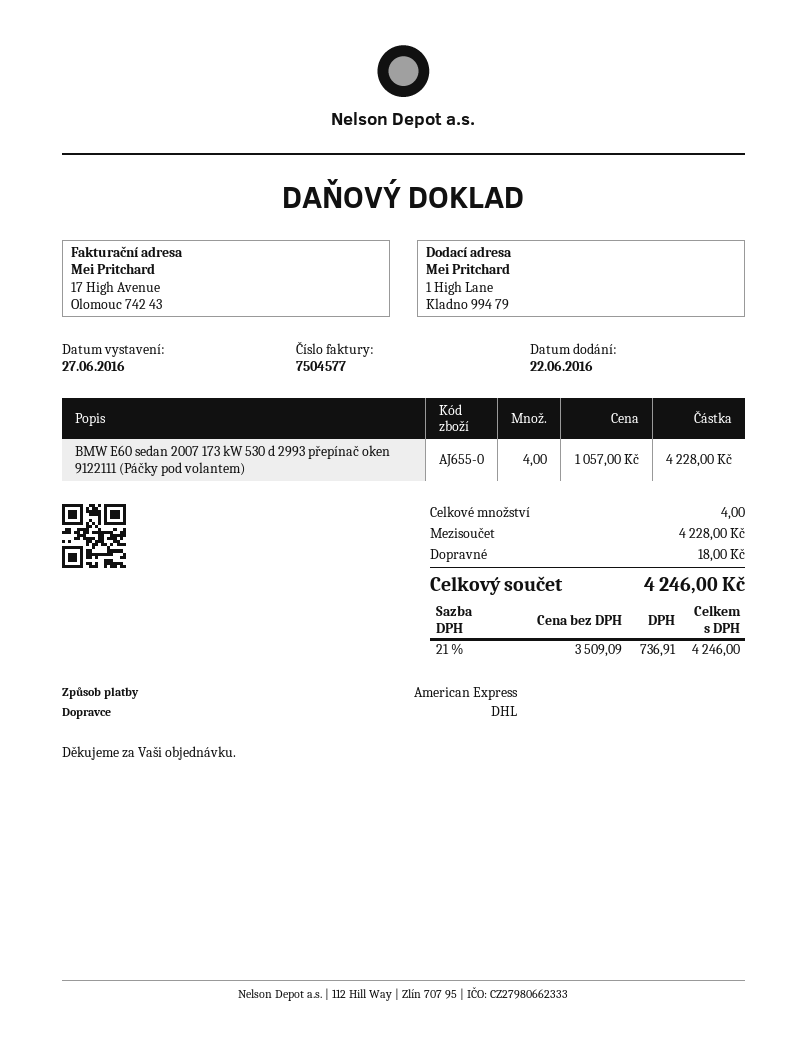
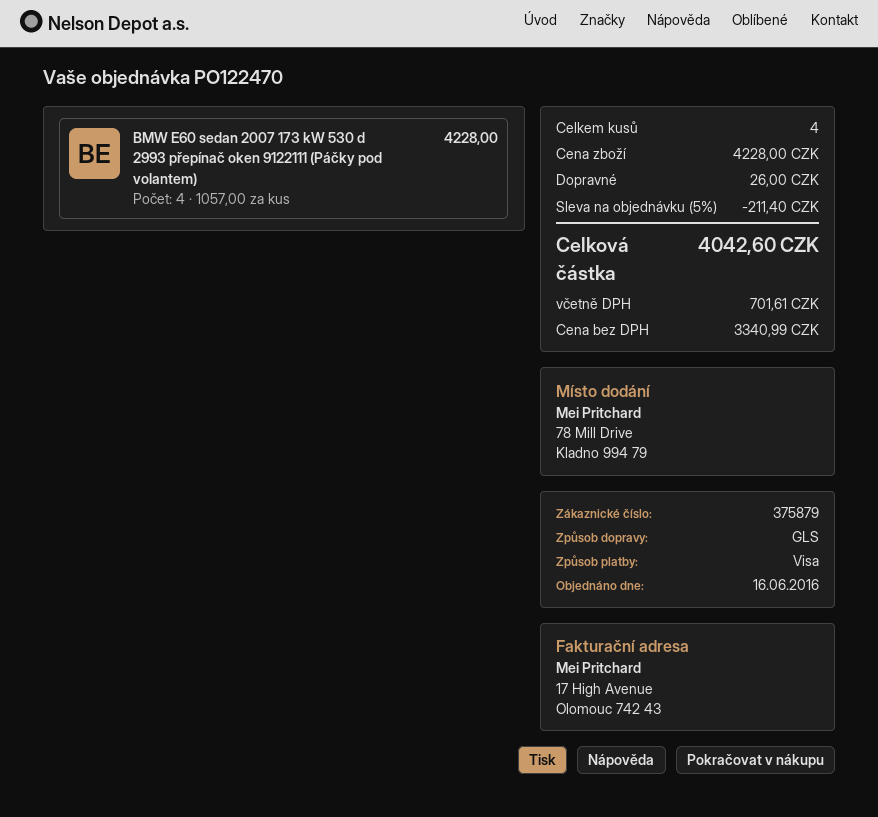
payment method: American Express -> Visa
shipping method: DHL -> GLS
ship to: 1 High Lane, Kladno 994 79 -> 78 Mill Drive, Kladno 994 79
discount: none -> 5% = 211.40
shipping: 18.00 -> 26.00
net: 3509.09 -> 3340.99
tax: 736.91 -> 701.61
total: 4246.00 -> 4042.60

